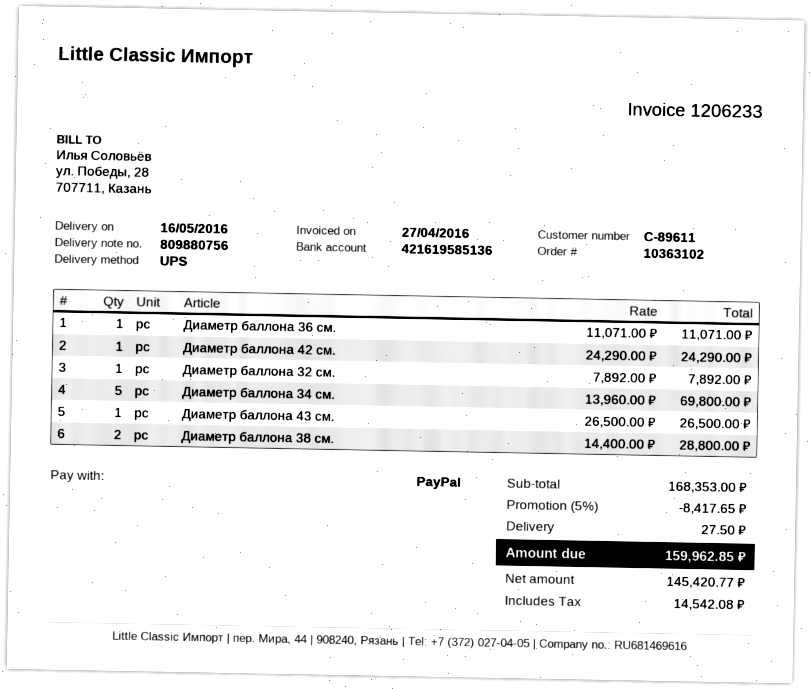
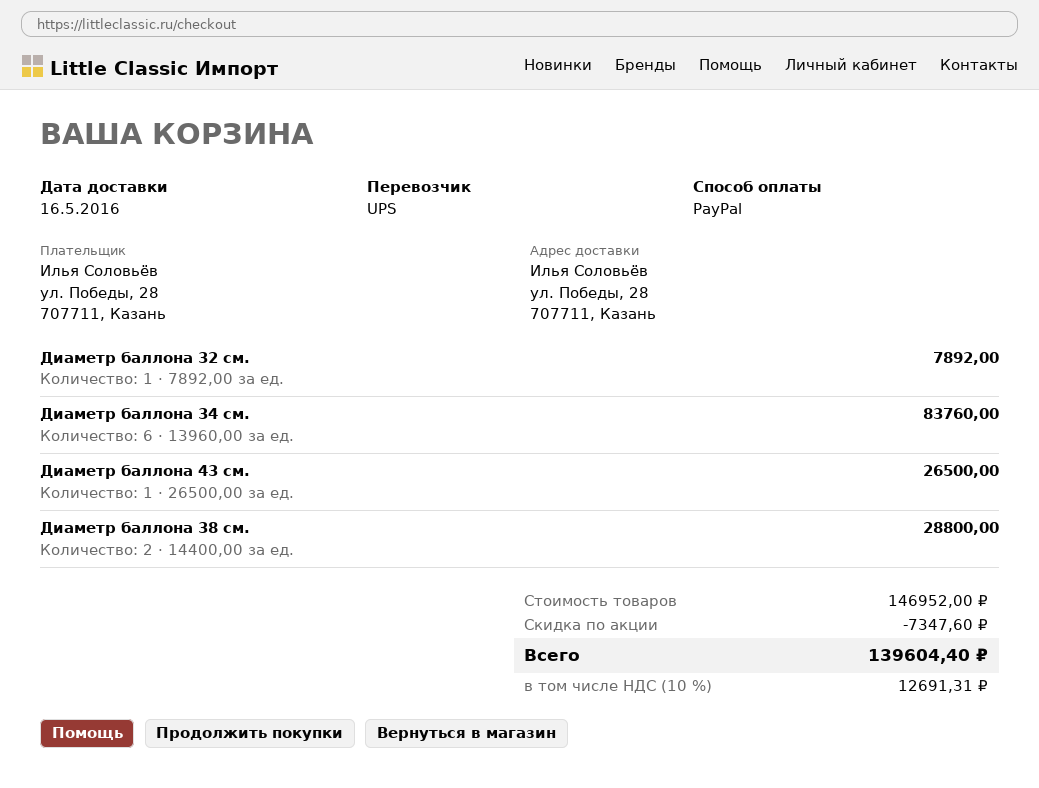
Диаметр баллона 36 см.: 1 x 11071.00 = 11071.00 -> none
Диаметр баллона 42 см.: 1 x 24290.00 = 24290.00 -> none
Диаметр баллона 34 см.: 5 x 13960.00 = 69800.00 -> 6 x 13960.00 = 83760.00
subtotal: 168353.00 -> 146952.00
discount: 8417.65 -> 7347.60
shipping: 27.50 -> none
tax: 14542.08 -> 12691.31
total: 159962.85 -> 139604.40

